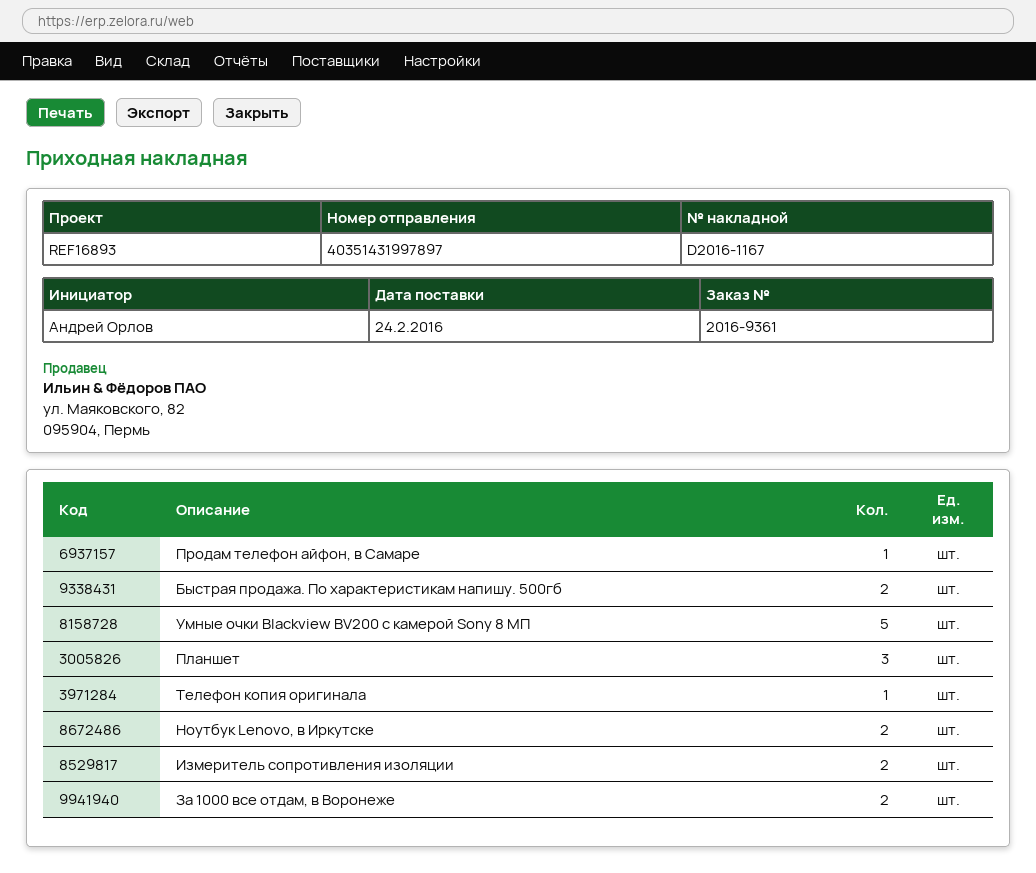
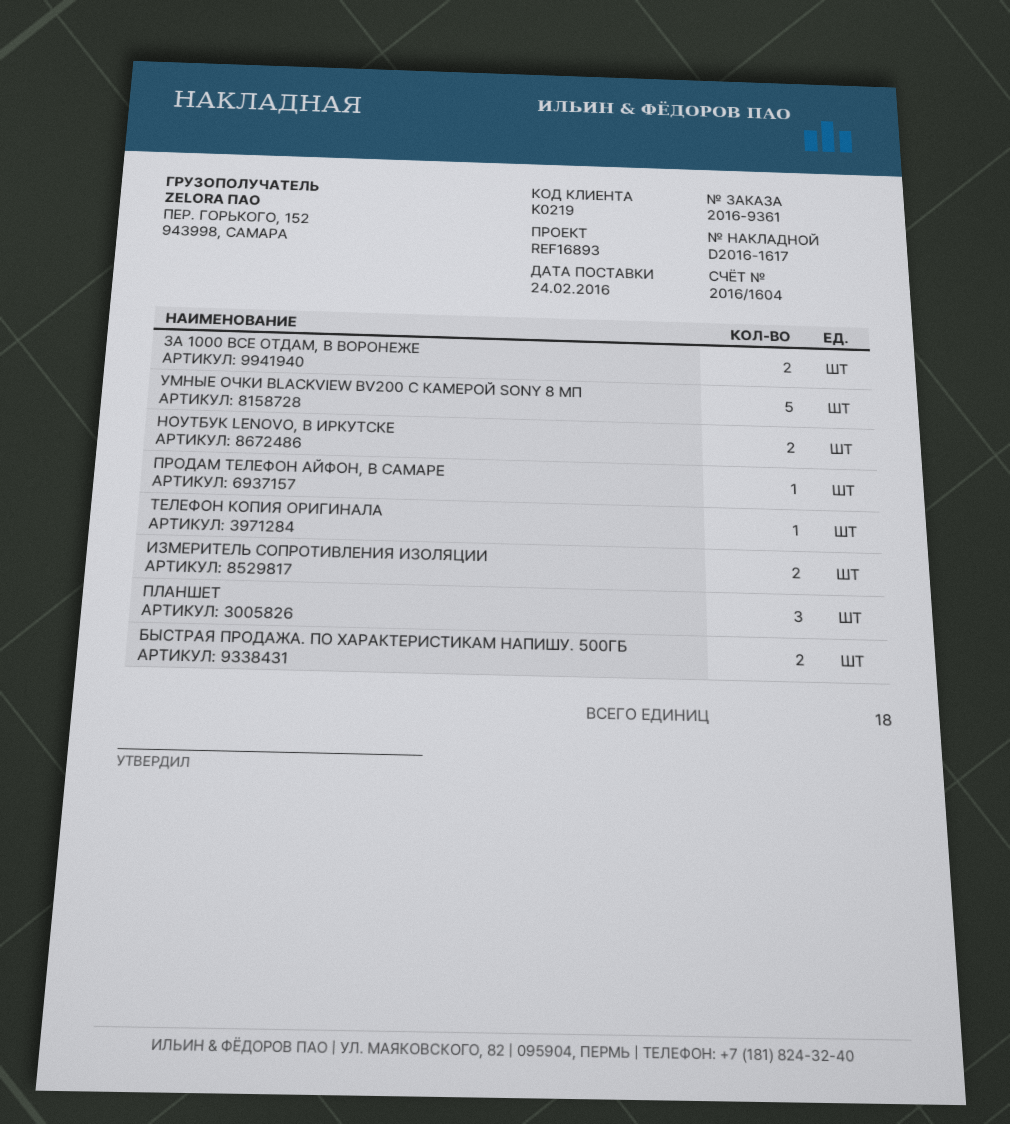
delivery note number: D2016-1167 -> D2016-1617

